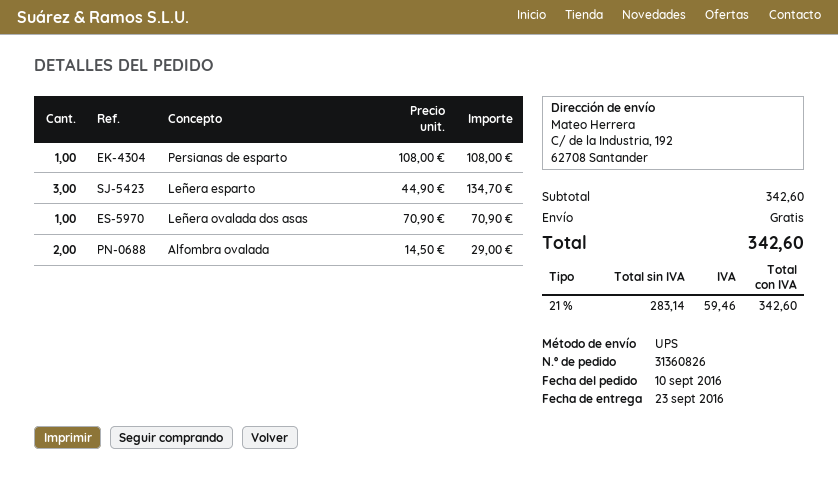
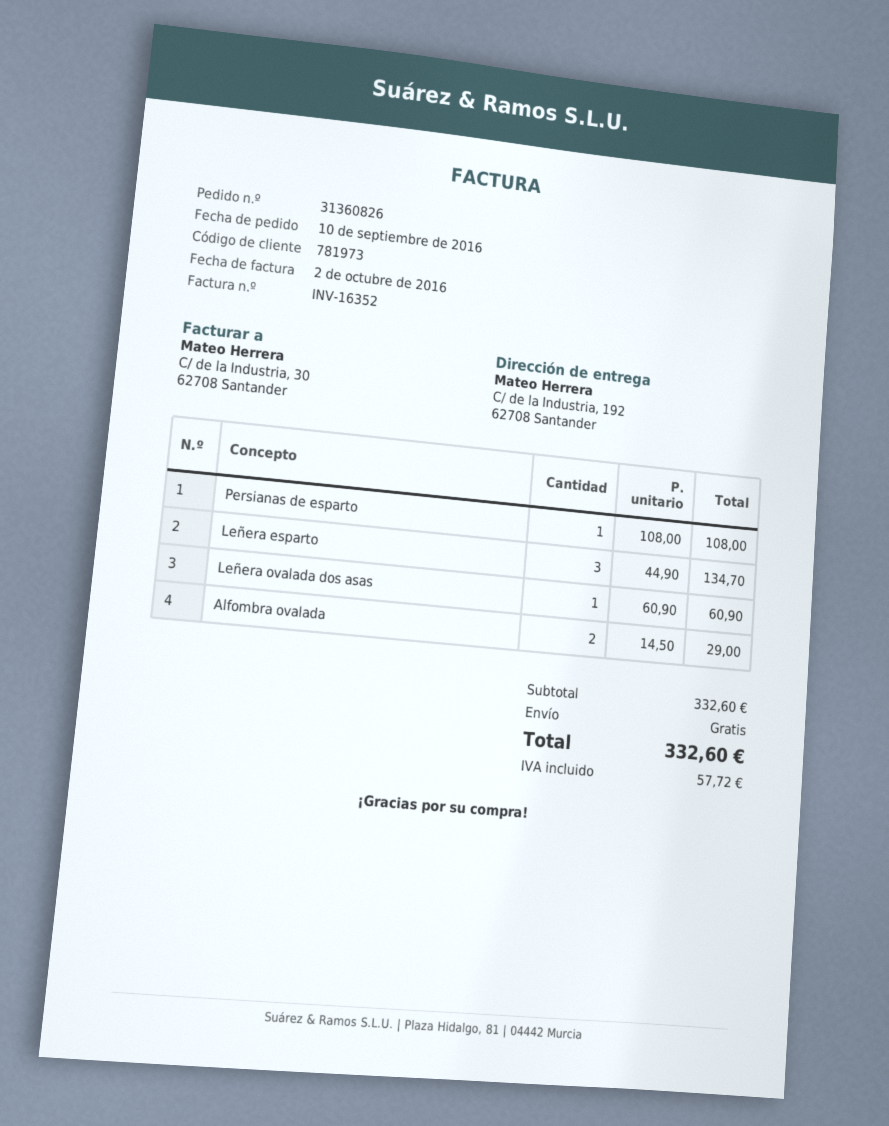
Leñera ovalada dos asas: 1 x 70.90 = 70.90 -> 1 x 60.90 = 60.90
subtotal: 342.60 -> 332.60
tax: 59.46 -> 57.72
total: 342.60 -> 332.60

